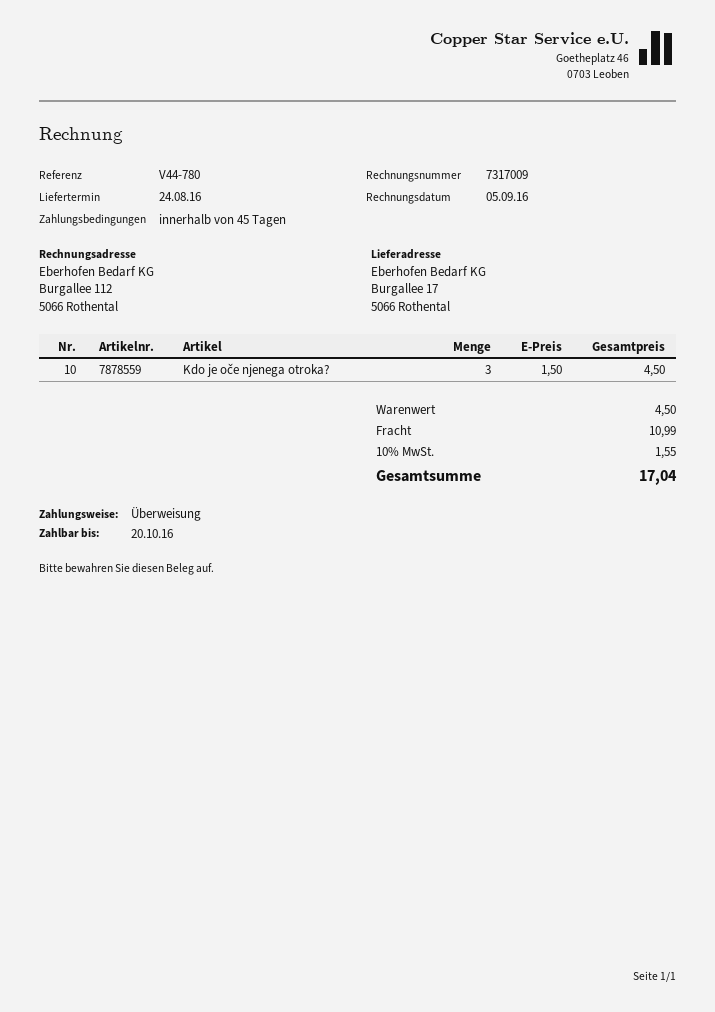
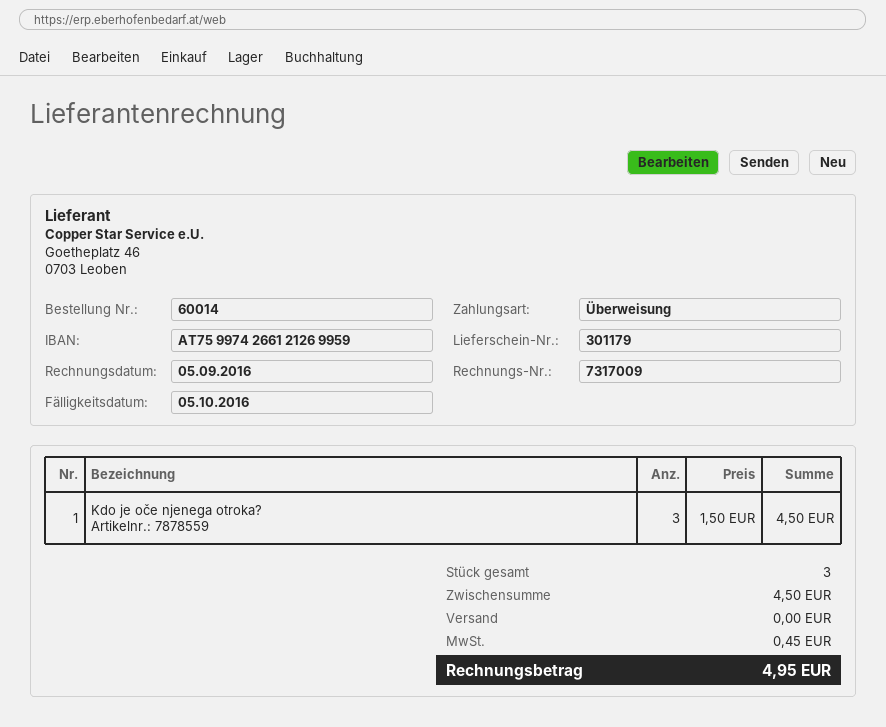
due date: 2016-10-20 -> 2016-10-05
shipping: 10.99 -> 0.00
tax: 1.55 -> 0.45
total: 17.04 -> 4.95

